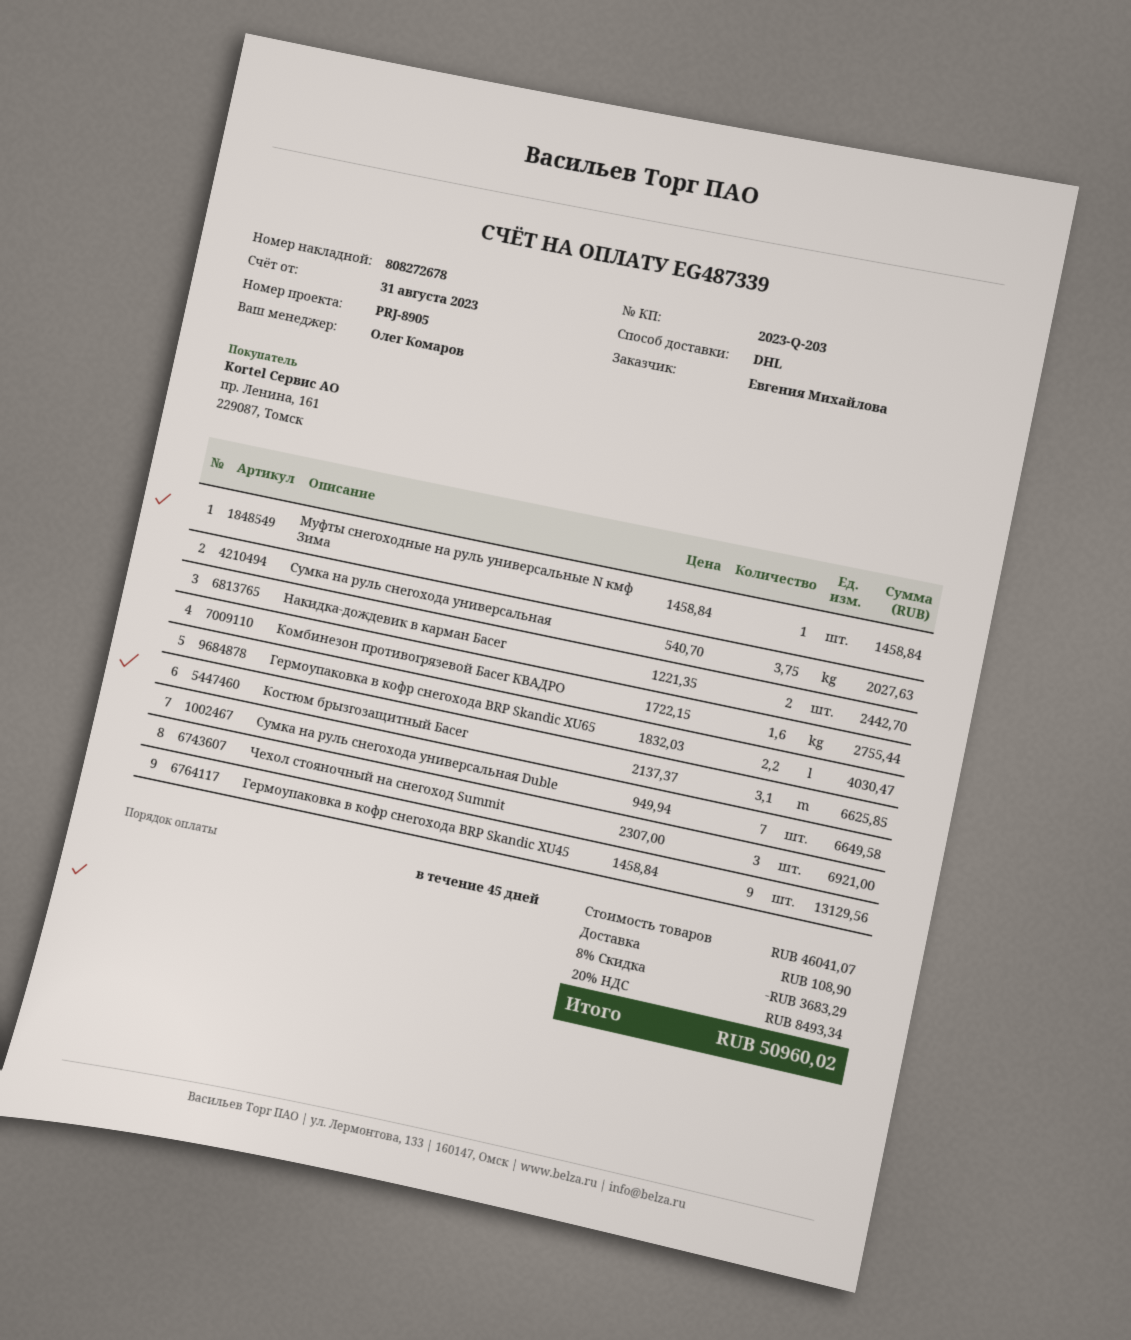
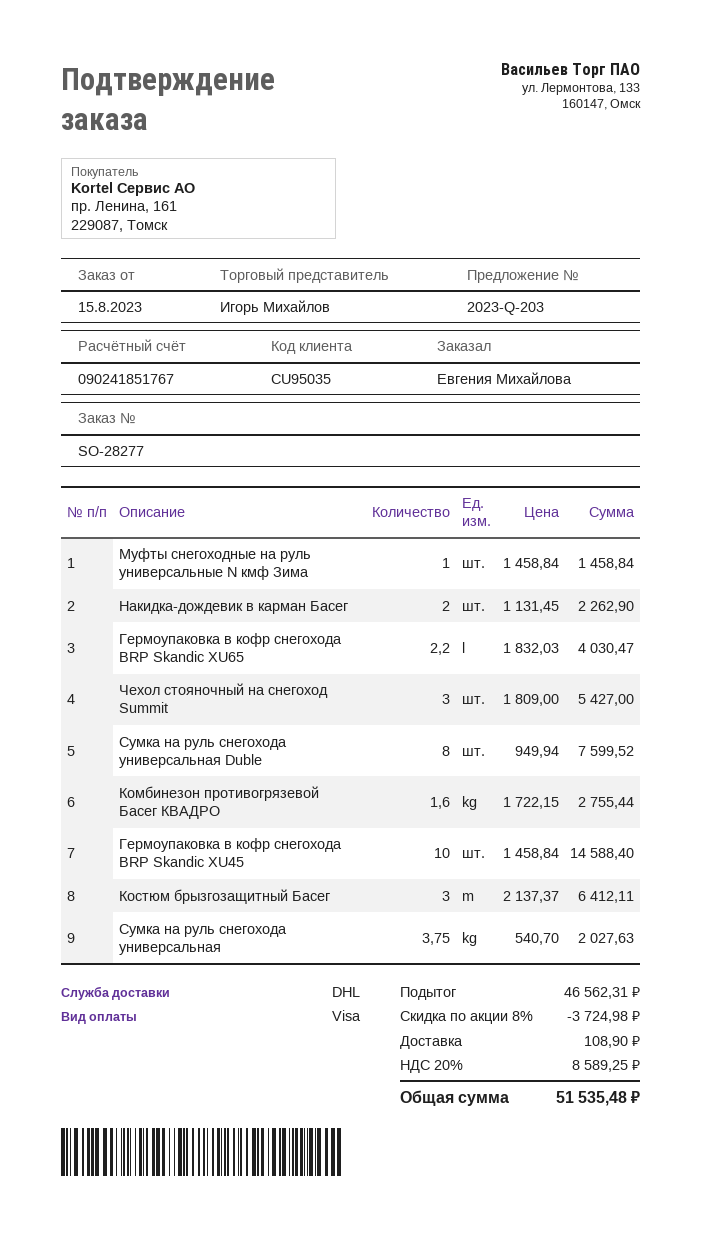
sales rep: Олег Комаров -> Игорь Михайлов
Накидка-дождевик в карман Басег: 2 x 1221.35 = 2442.70 -> 2 x 1131.45 = 2262.90
Костюм брызгозащитный Басег: 3.1 x 2137.37 = 6625.85 -> 3 x 2137.37 = 6412.11
Сумка на руль снегохода универсальная Duble: 7 x 949.94 = 6649.58 -> 8 x 949.94 = 7599.52
Чехол стояночный на снегоход Summit: 3 x 2307.00 = 6921.00 -> 3 x 1809.00 = 5427.00
Гермоупаковка в кофр снегохода BRP Skandic XU45: 9 x 1458.84 = 13129.56 -> 10 x 1458.84 = 14588.40
subtotal: 46041.07 -> 46562.31
discount: 8% = 3683.29 -> 8% = 3724.98
tax: 20% = 8493.34 -> 20% = 8589.25
total: 50960.02 -> 51535.48

